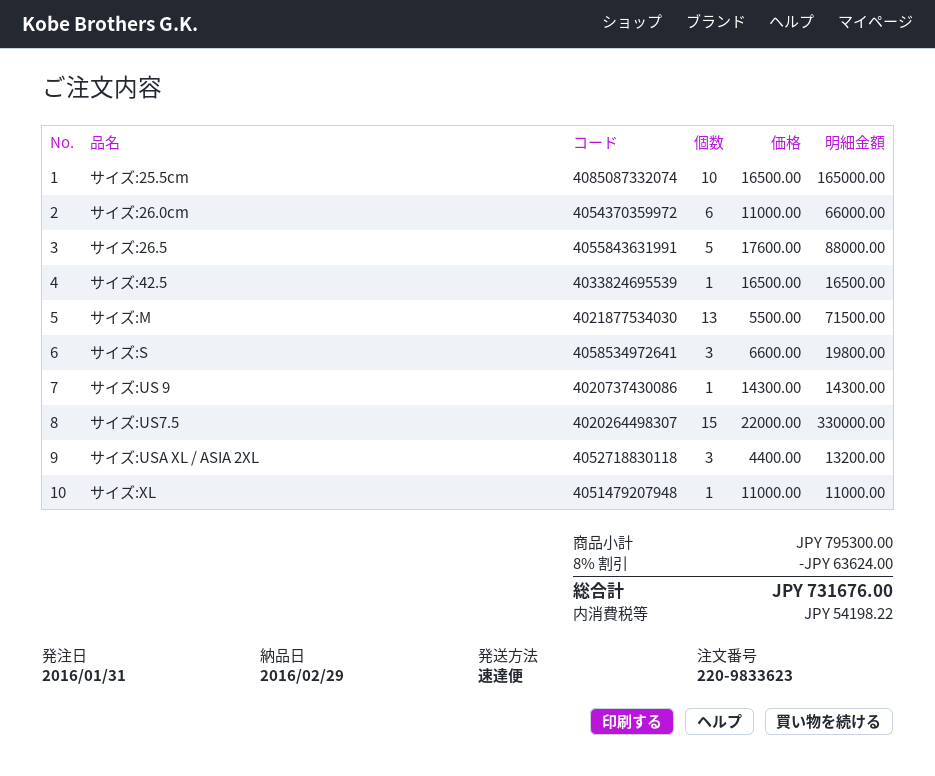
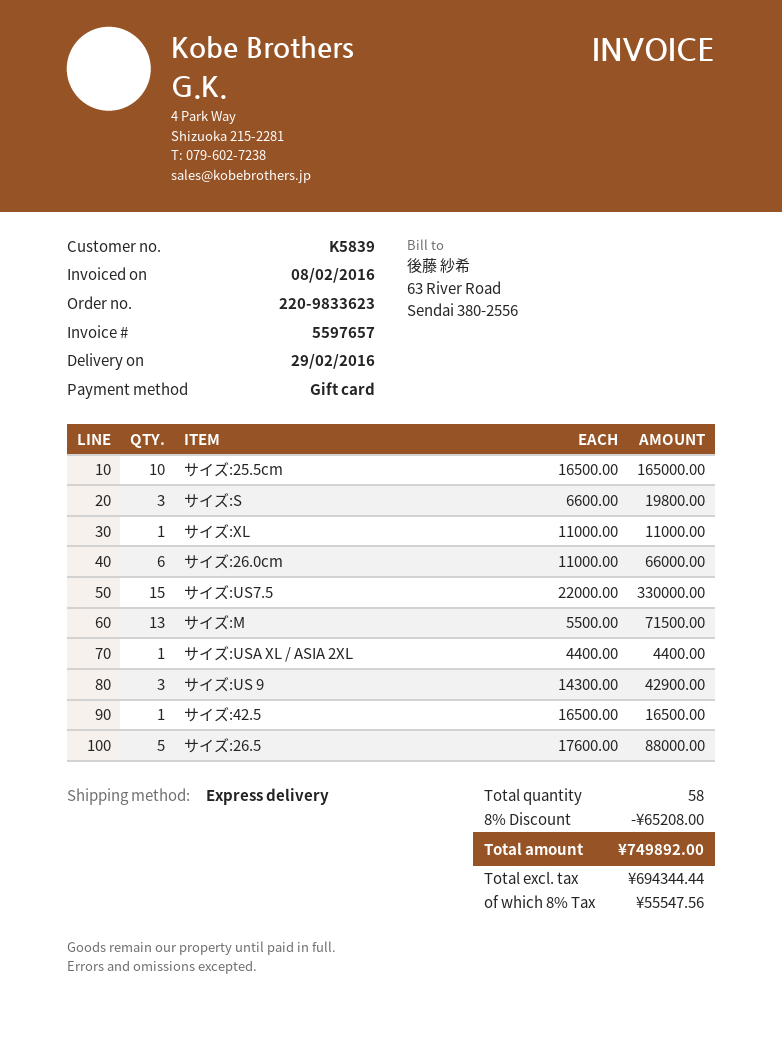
サイズ:US 9: 1 x 14300.00 = 14300.00 -> 3 x 14300.00 = 42900.00
サイズ:USA XL / ASIA 2XL: 3 x 4400.00 = 13200.00 -> 1 x 4400.00 = 4400.00
discount: 8% = 63624.00 -> 8% = 65208.00
tax: 54198.22 -> 55547.56
total: 731676.00 -> 749892.00

